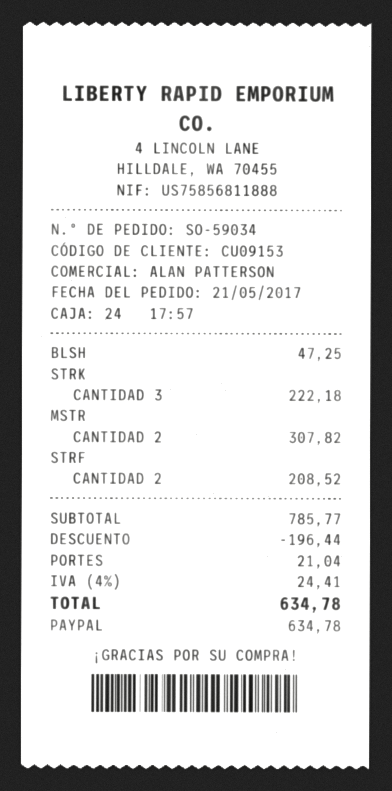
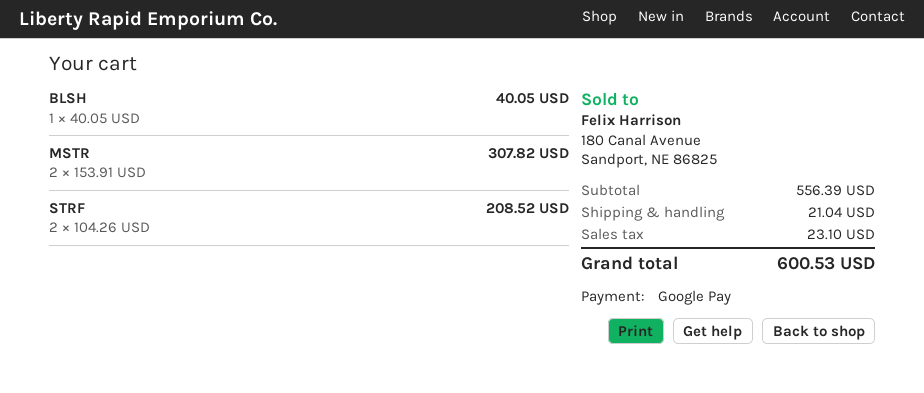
payment method: PayPal -> Google Pay
BLSH: 1 for 47.25 -> 1 for 40.05
STRK: 3 for 222.18 -> none
subtotal: 785.77 -> 556.39
discount: 196.44 -> none
tax: 24.41 -> 23.10
total: 634.78 -> 600.53

